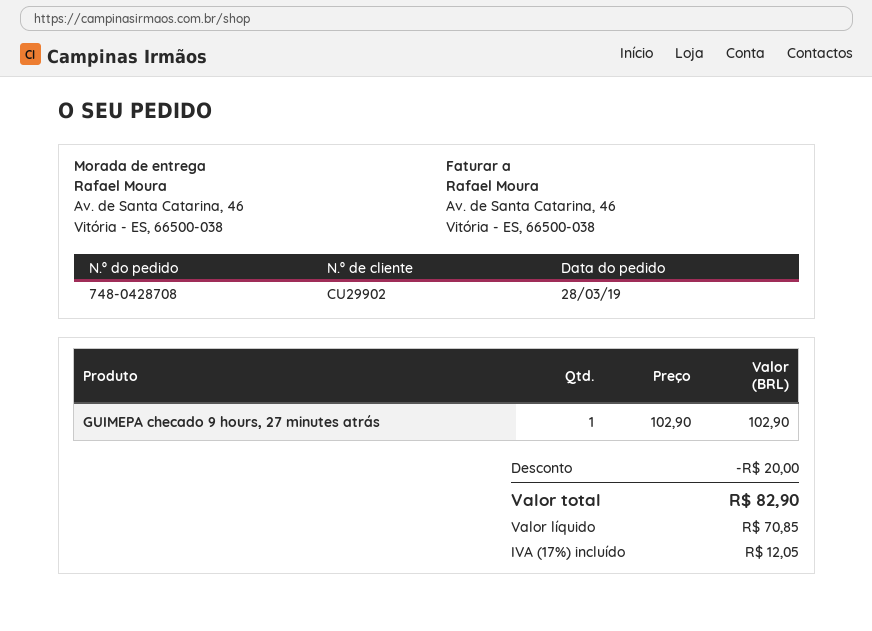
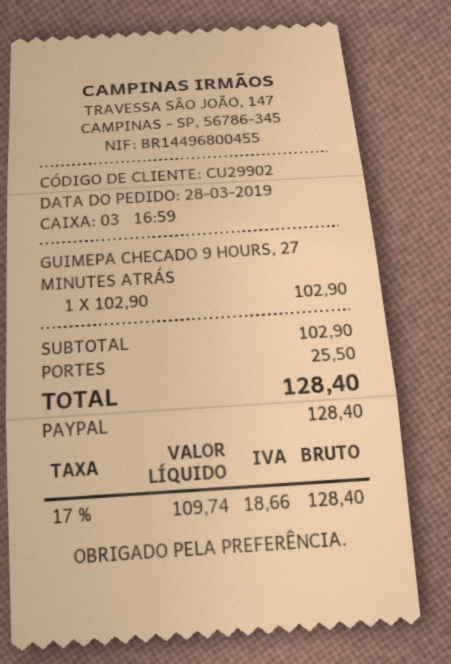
discount: 20.00 -> none
shipping: none -> 25.50
net: 70.85 -> 109.74
tax: 17% = 12.05 -> 17% = 18.66
total: 82.90 -> 128.40

